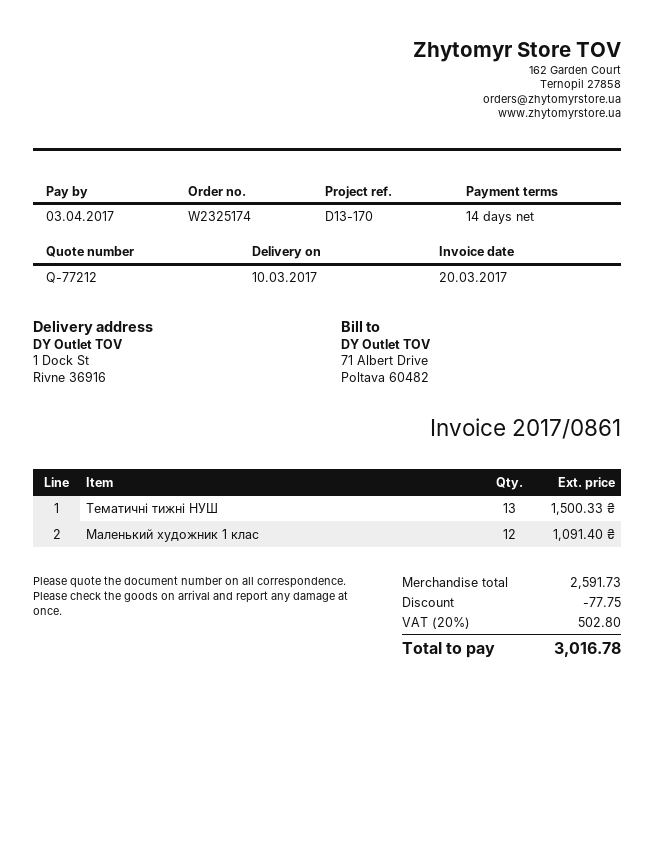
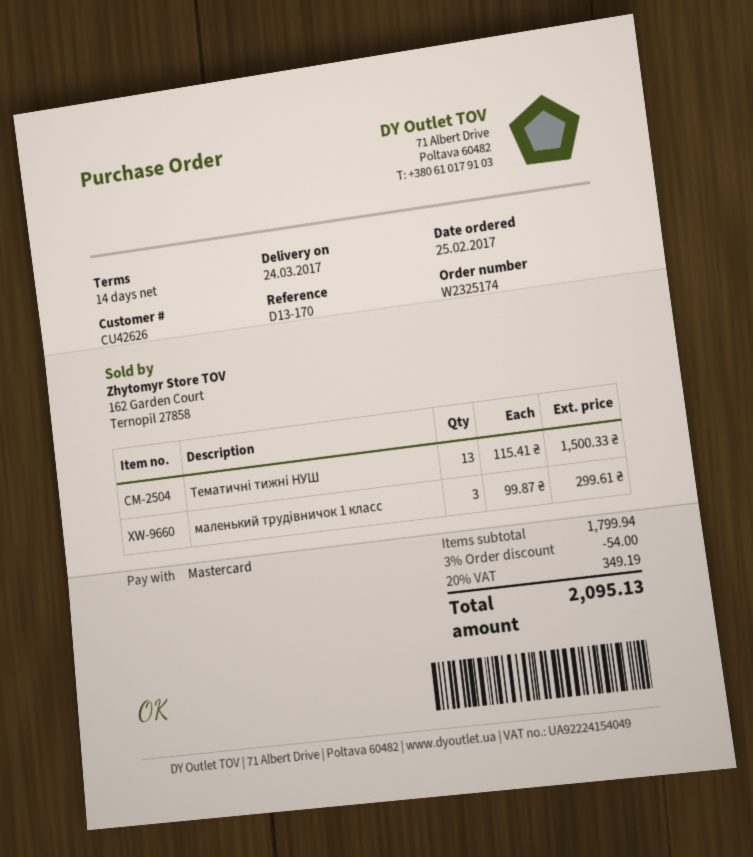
delivery date: 2017-03-10 -> 2017-03-24
Маленький художник 1 клас: 12 for 1091.40 -> none
маленький трудівничок 1 класс: none -> 3 for 299.61
subtotal: 2591.73 -> 1799.94
discount: 77.75 -> 54.00
tax: 20% = 502.80 -> 20% = 349.19
total: 3016.78 -> 2095.13

